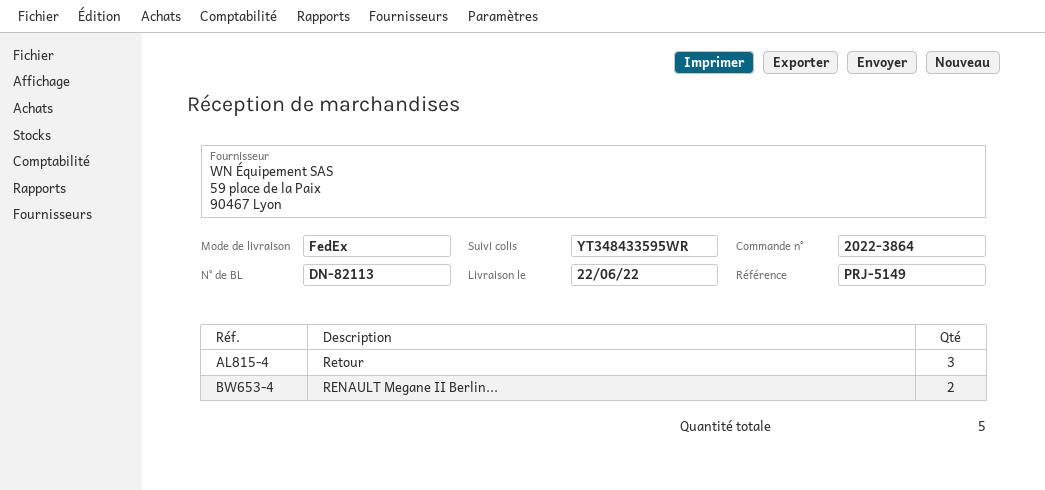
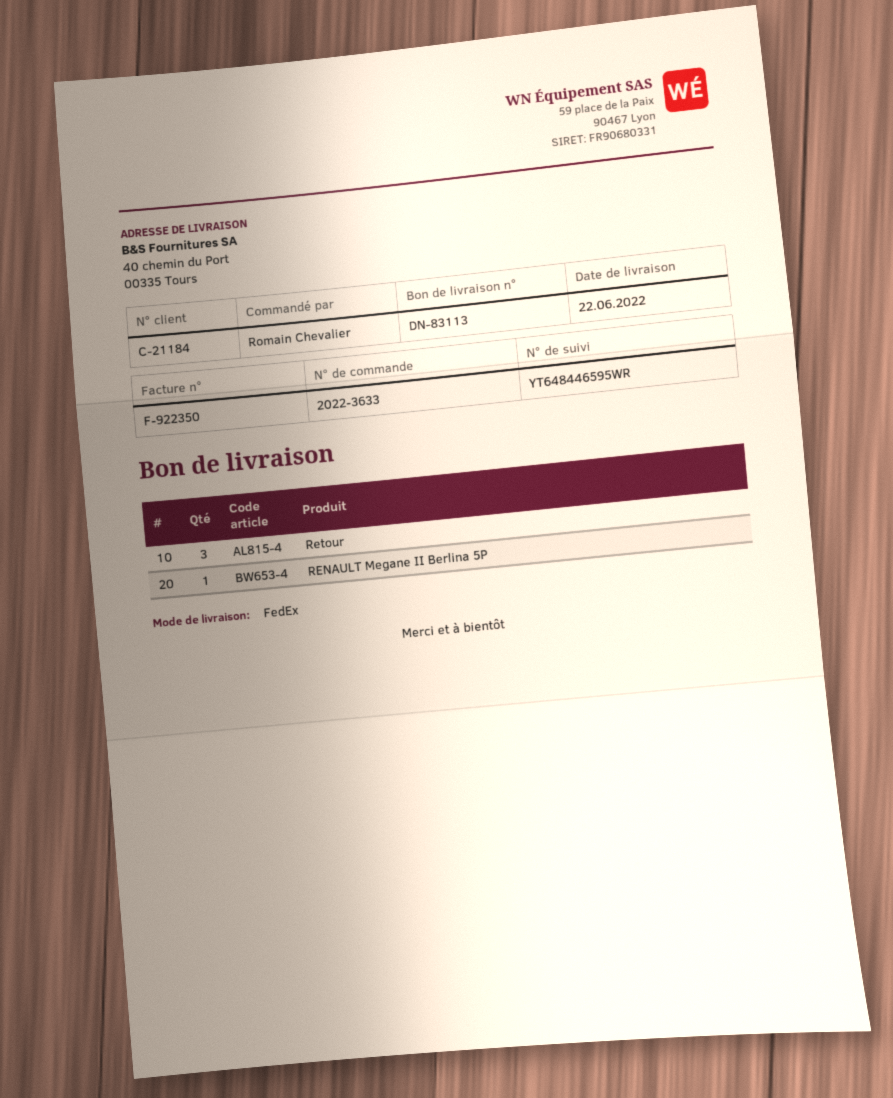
order number: 2022-3864 -> 2022-3633
delivery note number: DN-82113 -> DN-83113
tracking number: YT348433595WR -> YT648446595WR
RENAULT Megane II Berlin...: 2 -> 1

